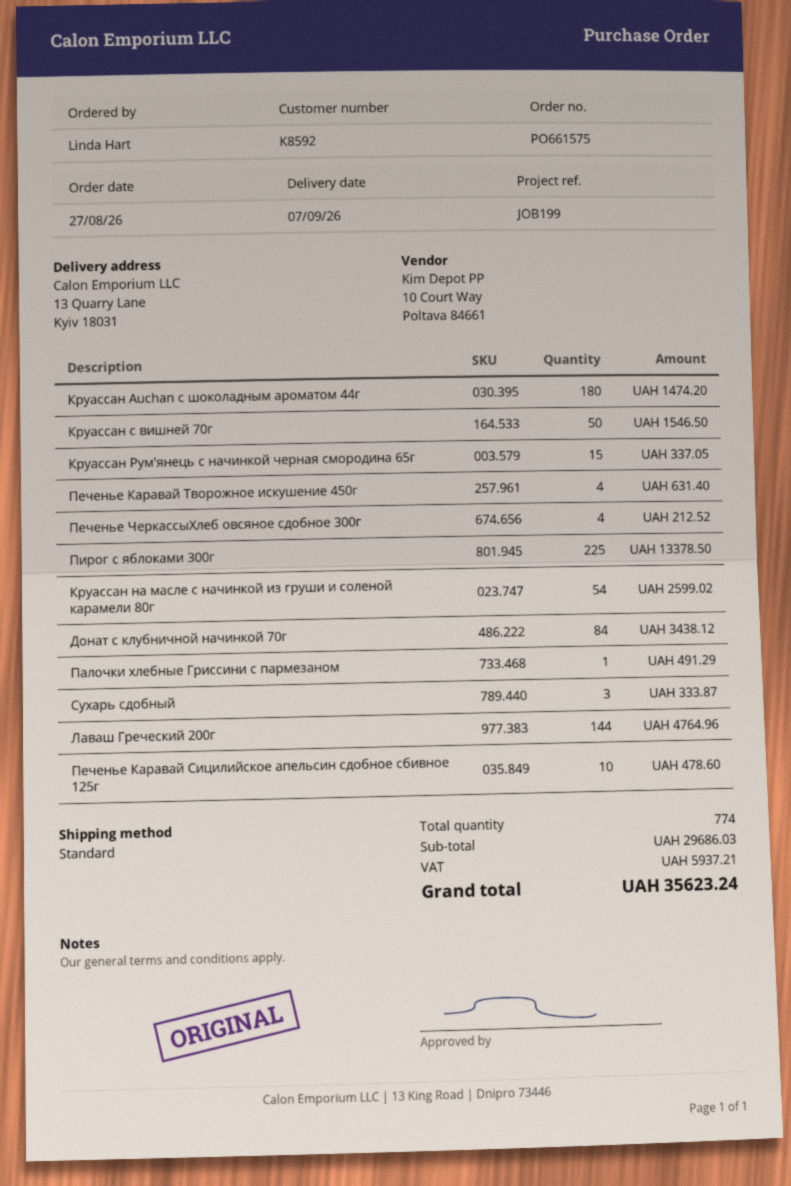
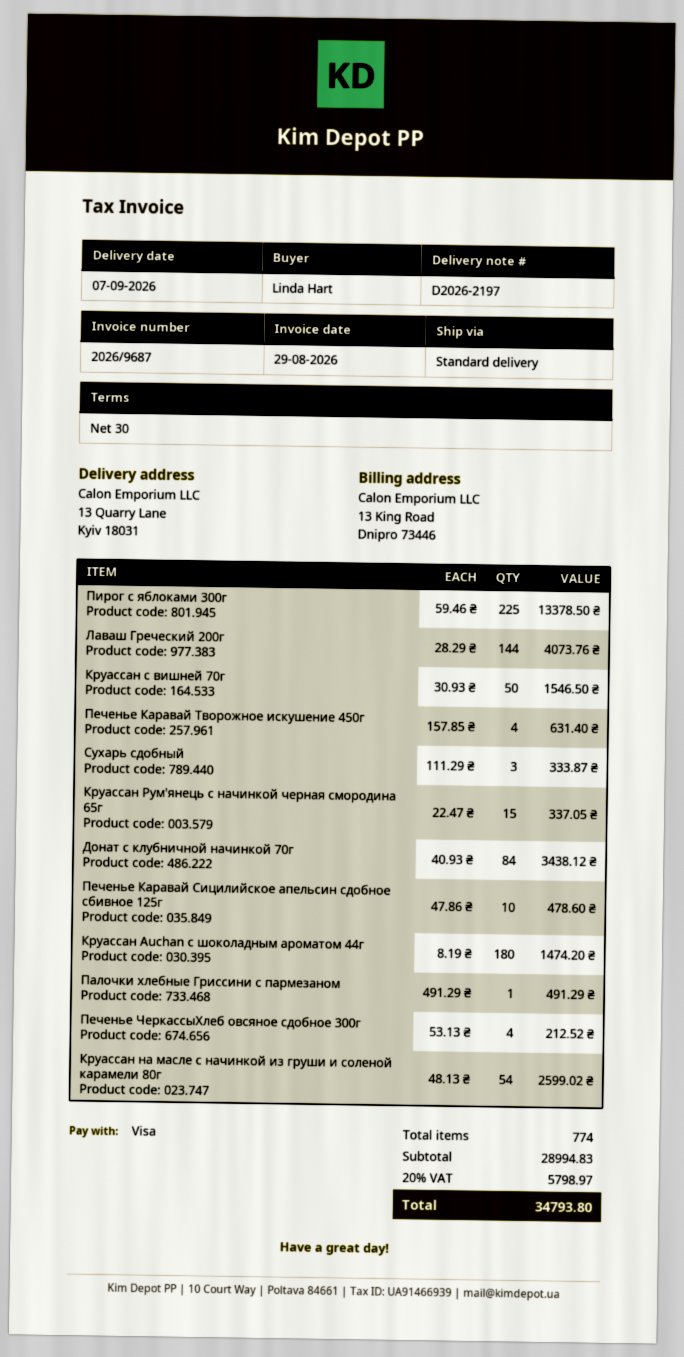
Лаваш Греческий 200г: 144 for 4764.96 -> 144 for 4073.76
subtotal: 29686.03 -> 28994.83
tax: 5937.21 -> 5798.97
total: 35623.24 -> 34793.80

